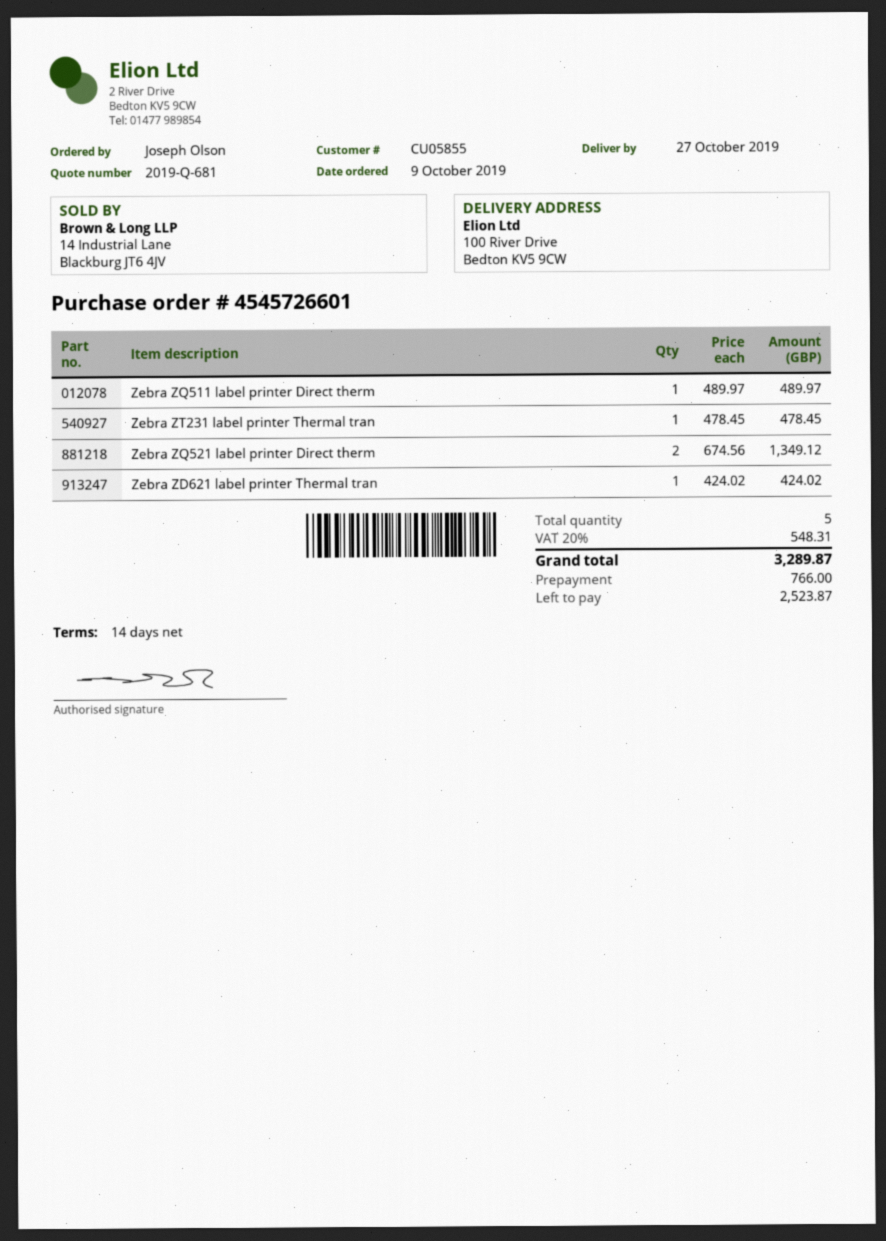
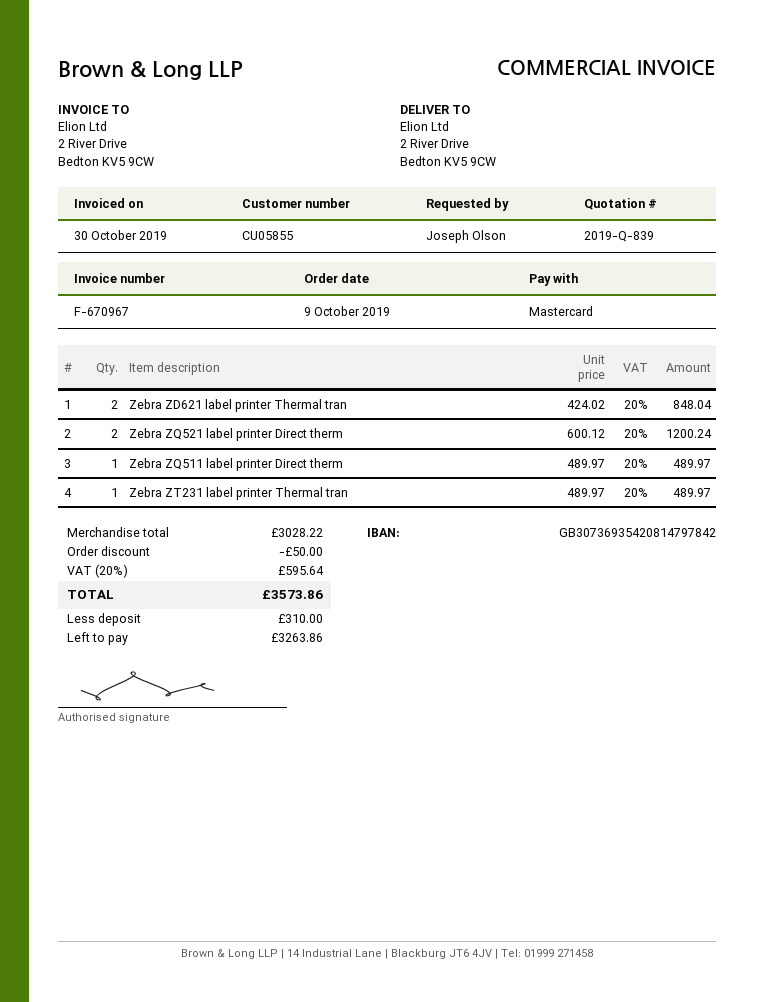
quote number: 2019-Q-681 -> 2019-Q-839
ship to: 100 River Drive, Bedton KV5 9CW -> 2 River Drive, Bedton KV5 9CW
Zebra ZT231 label printer Thermal tran: 1 x 478.45 = 478.45 -> 1 x 489.97 = 489.97
Zebra ZQ521 label printer Direct therm: 2 x 674.56 = 1349.12 -> 2 x 600.12 = 1200.24
Zebra ZD621 label printer Thermal tran: 1 x 424.02 = 424.02 -> 2 x 424.02 = 848.04
discount: none -> 50.00
tax: 20% = 548.31 -> 20% = 595.64
total: 3289.87 -> 3573.86
deposit: 766.00 -> 310.00
balance: 2523.87 -> 3263.86

